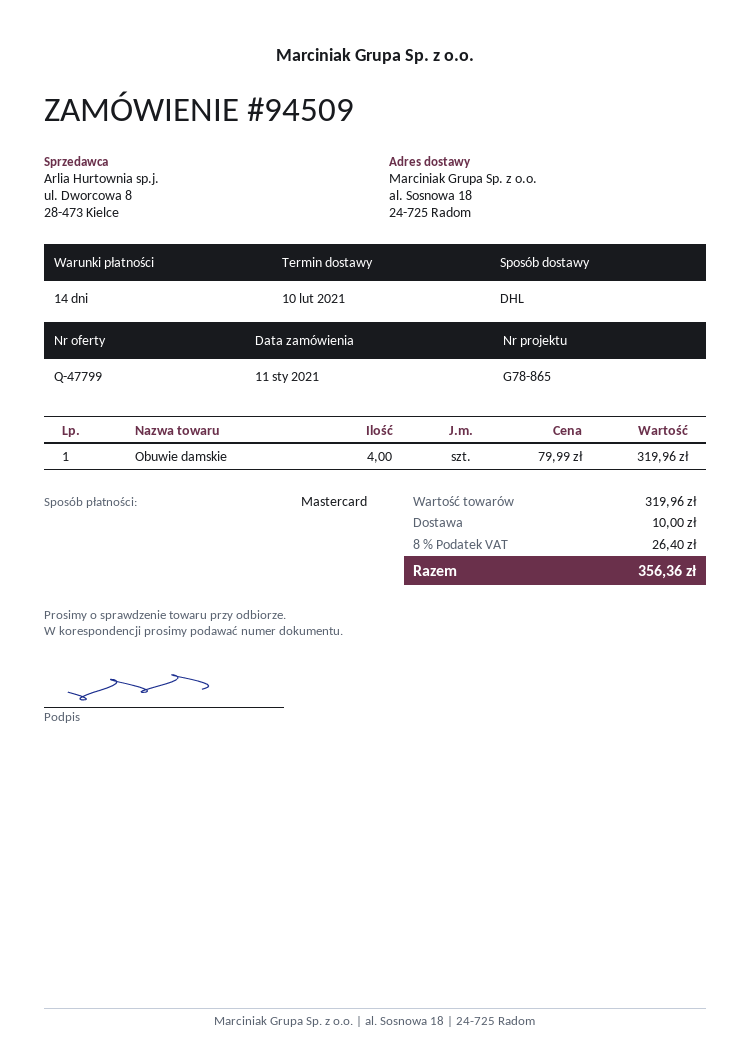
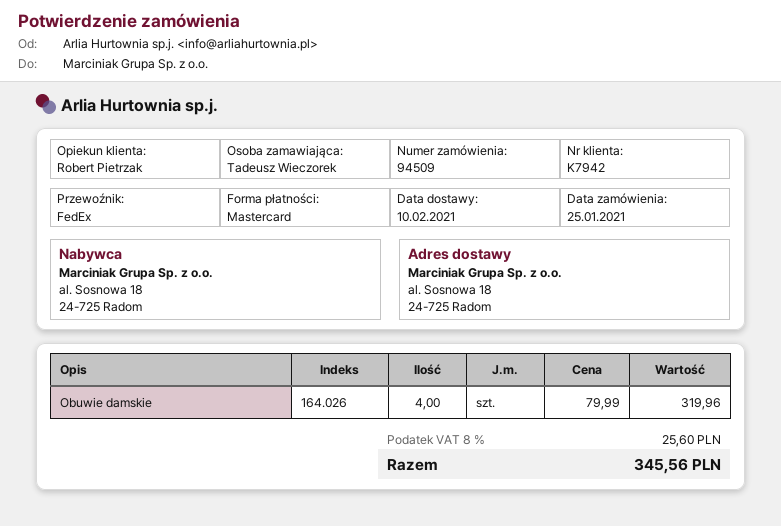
order date: 2021-01-11 -> 2021-01-25
shipping method: DHL -> FedEx
shipping: 10.00 -> none
tax: 8% = 26.40 -> 8% = 25.60
total: 356.36 -> 345.56

